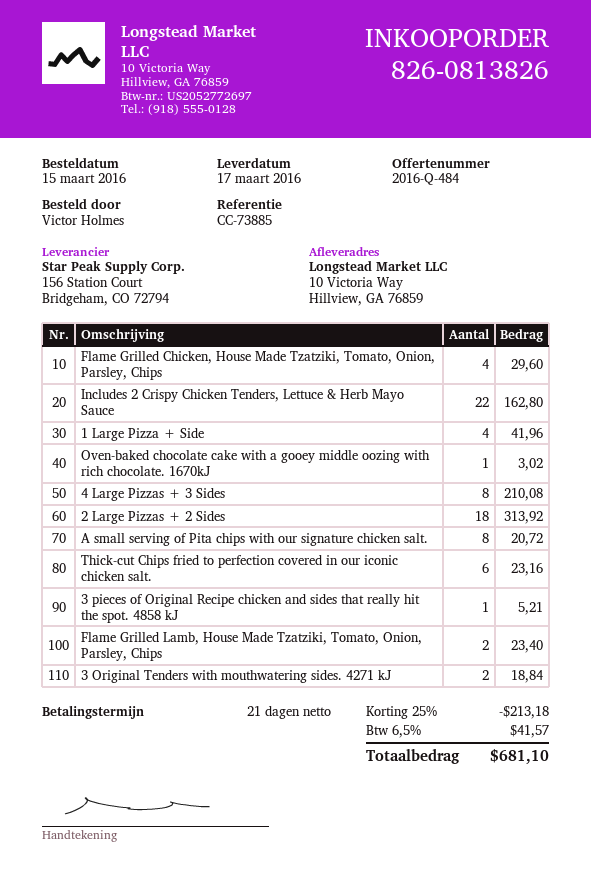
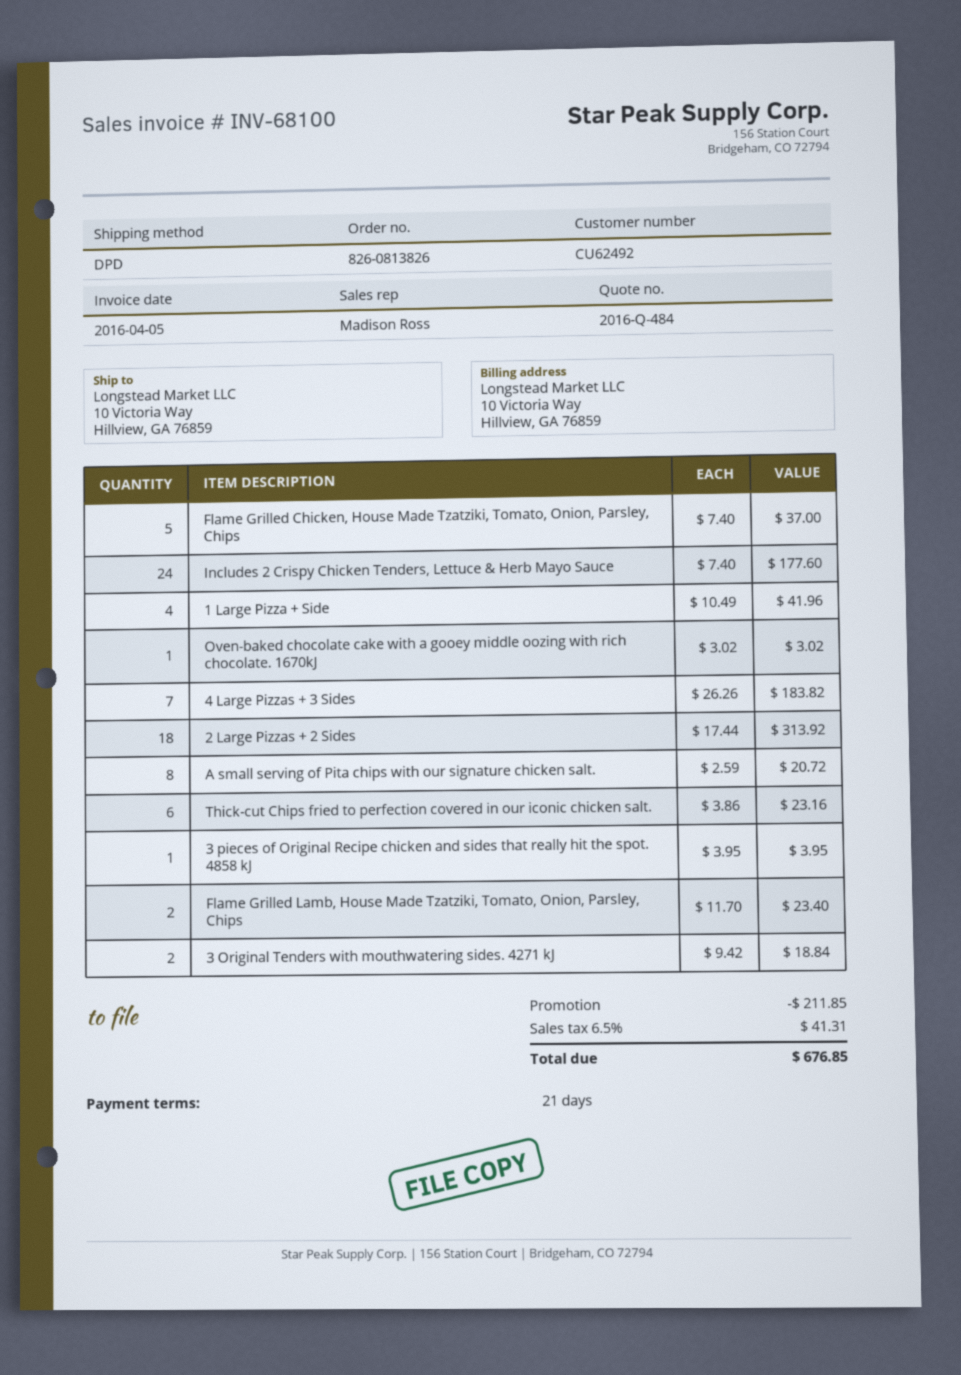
Flame Grilled Chicken, House Made Tzatziki, Tomato, Onion, Parsley, Chips: 4 for 29.60 -> 5 for 37.00
Includes 2 Crispy Chicken Tenders, Lettuce & Herb Mayo Sauce: 22 for 162.80 -> 24 for 177.60
4 Large Pizzas + 3 Sides: 8 for 210.08 -> 7 for 183.82
3 pieces of Original Recipe chicken and sides that really hit the spot. 4858 kJ: 1 for 5.21 -> 1 for 3.95
discount: 213.18 -> 211.85
tax: 6.5% = 41.57 -> 6.5% = 41.31
total: 681.10 -> 676.85

